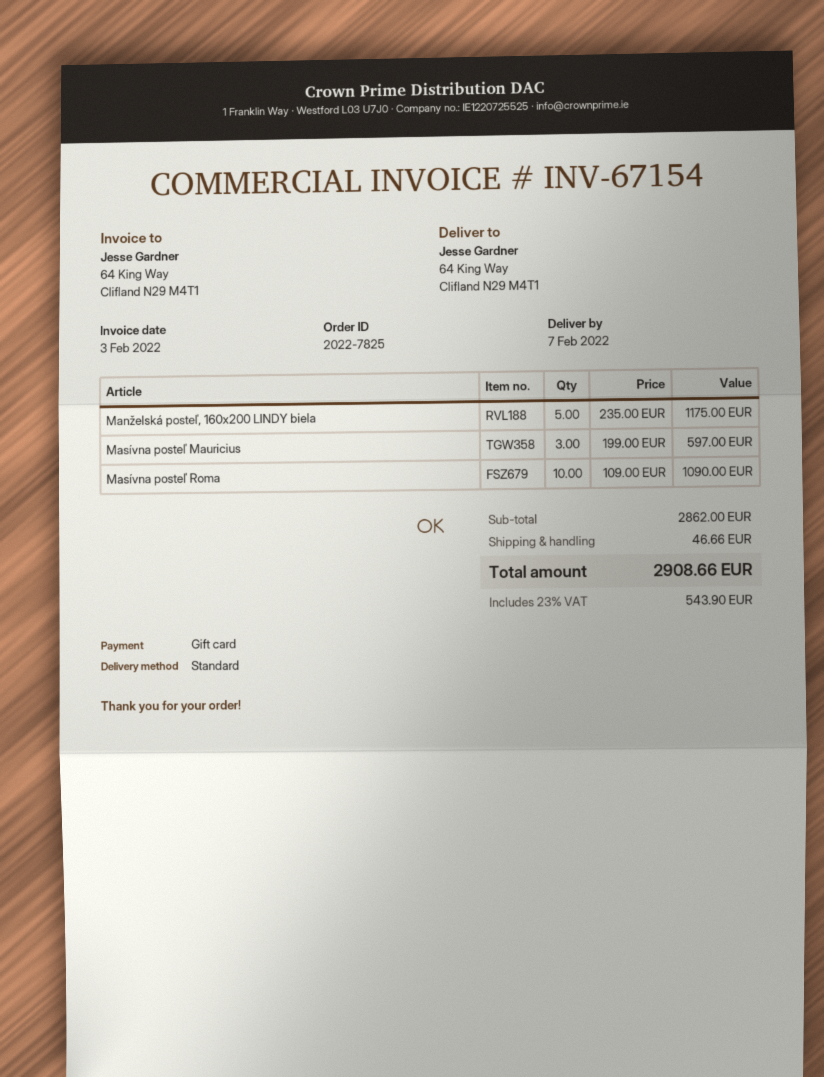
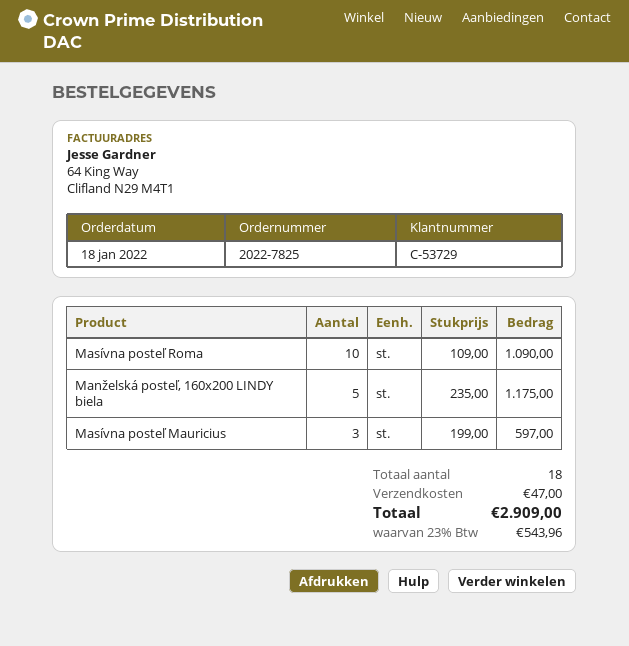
shipping: 46.66 -> 47.00
tax: 23% = 543.90 -> 23% = 543.96
total: 2908.66 -> 2909.00

